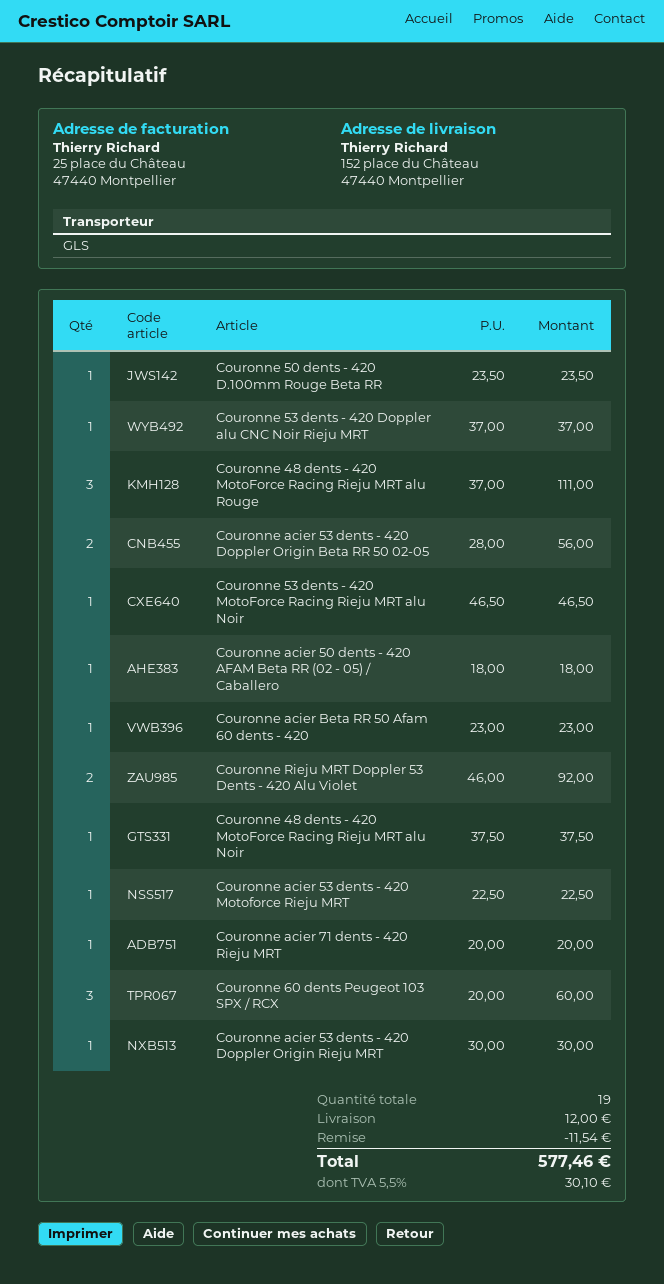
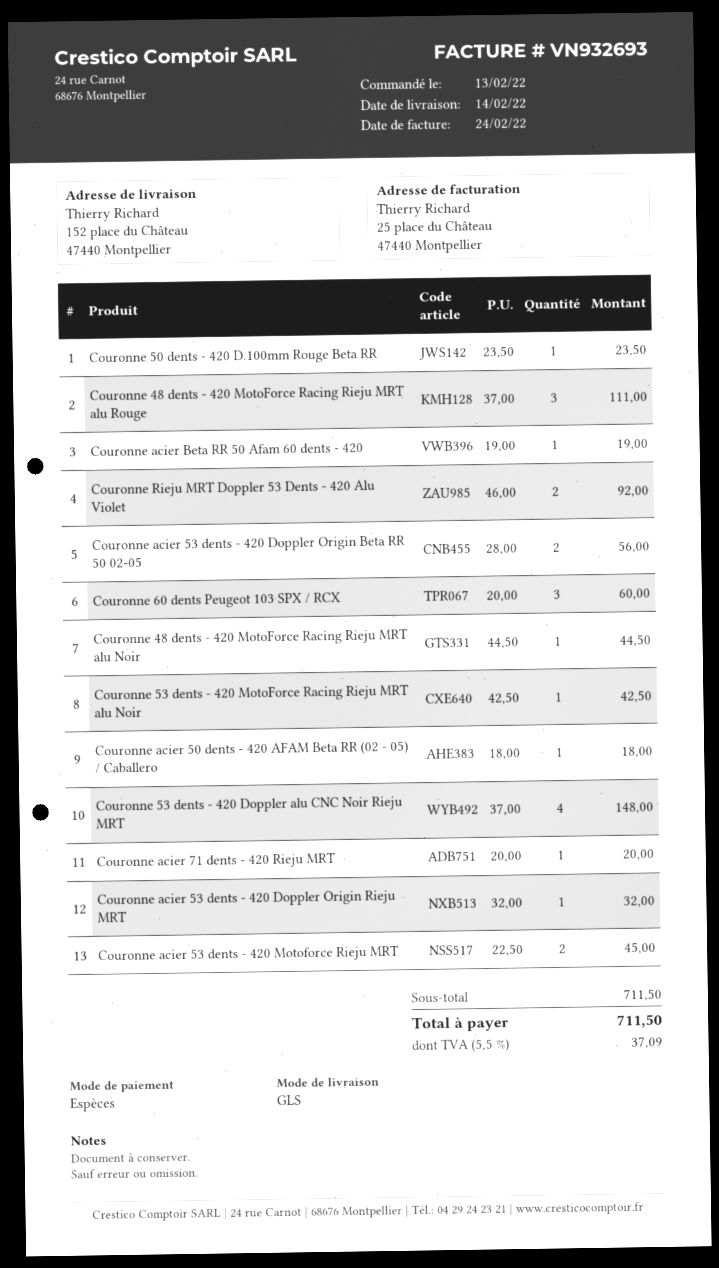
Couronne 53 dents - 420 Doppler alu CNC Noir Rieju MRT: 1 x 37.00 = 37.00 -> 4 x 37.00 = 148.00
Couronne 53 dents - 420 MotoForce Racing Rieju MRT alu Noir: 1 x 46.50 = 46.50 -> 1 x 42.50 = 42.50
Couronne acier Beta RR 50 Afam 60 dents - 420: 1 x 23.00 = 23.00 -> 1 x 19.00 = 19.00
Couronne 48 dents - 420 MotoForce Racing Rieju MRT alu Noir: 1 x 37.50 = 37.50 -> 1 x 44.50 = 44.50
Couronne acier 53 dents - 420 Motoforce Rieju MRT: 1 x 22.50 = 22.50 -> 2 x 22.50 = 45.00
Couronne acier 53 dents - 420 Doppler Origin Rieju MRT: 1 x 30.00 = 30.00 -> 1 x 32.00 = 32.00
discount: 11.54 -> none
shipping: 12.00 -> none
tax: 5.5% = 30.10 -> 5.5% = 37.09
total: 577.46 -> 711.50

